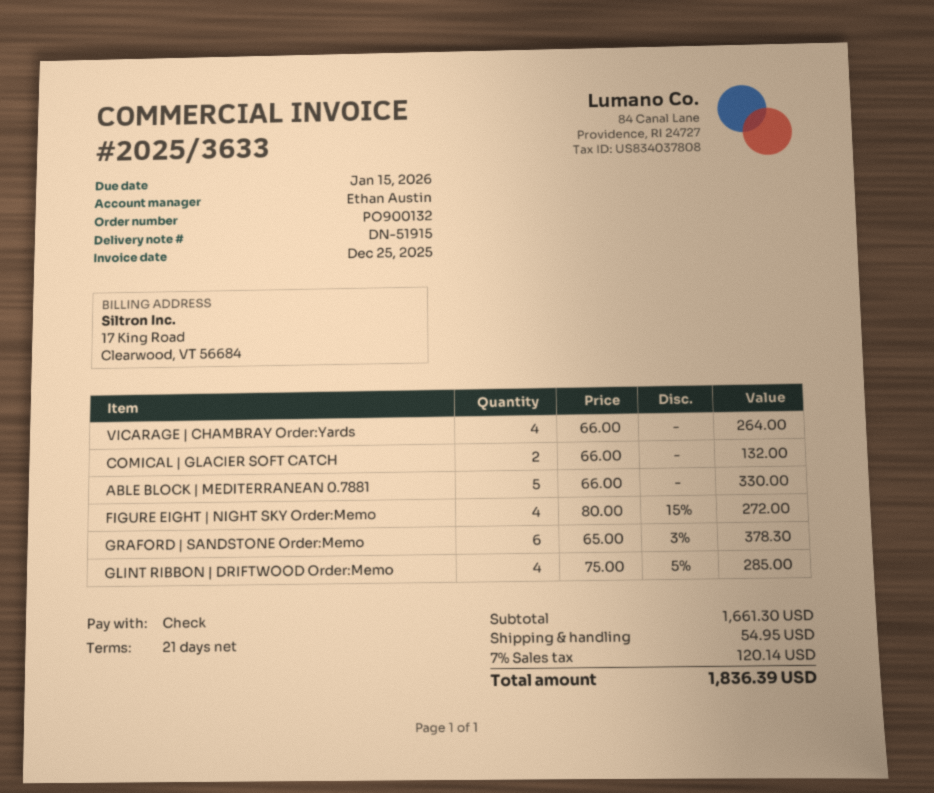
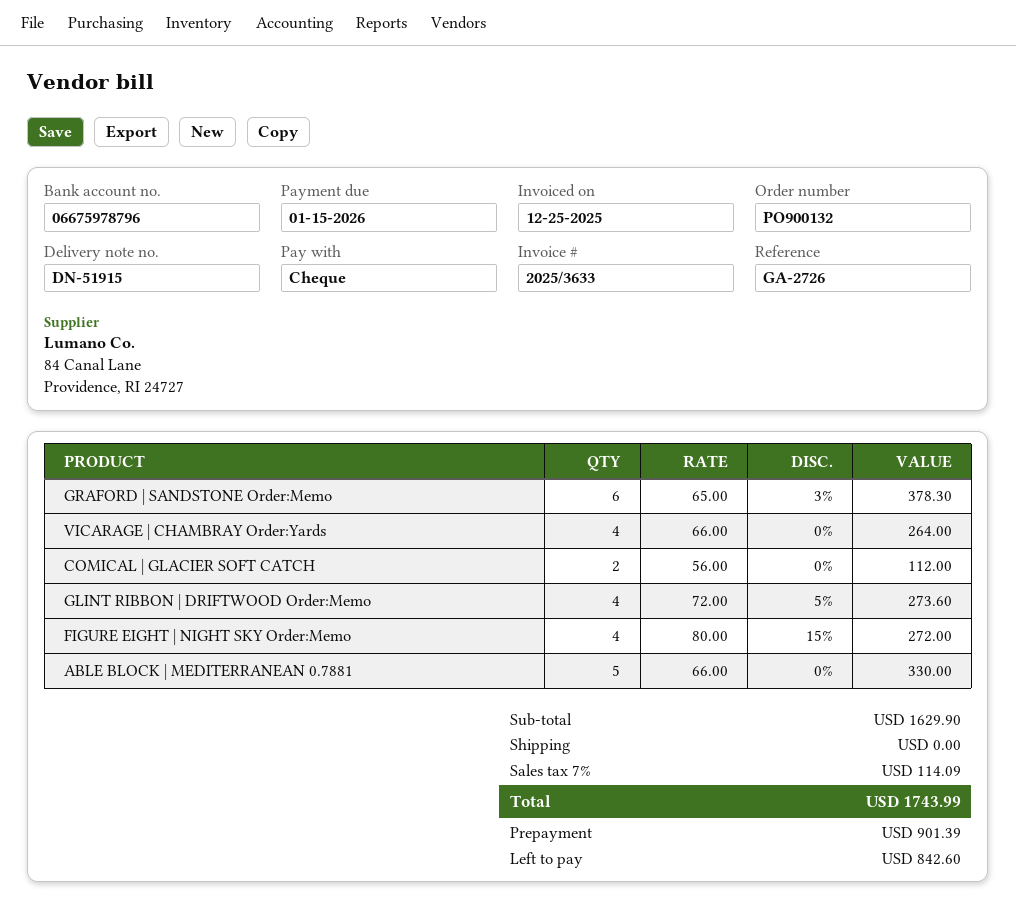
COMICAL | GLACIER SOFT CATCH: 2 x 66.00 = 132.00 -> 2 x 56.00 = 112.00
GLINT RIBBON | DRIFTWOOD Order:Memo: 4 x 75.00 - 5% = 285.00 -> 4 x 72.00 - 5% = 273.60
subtotal: 1661.30 -> 1629.90
shipping: 54.95 -> 0.00
tax: 7% = 120.14 -> 7% = 114.09
total: 1836.39 -> 1743.99

